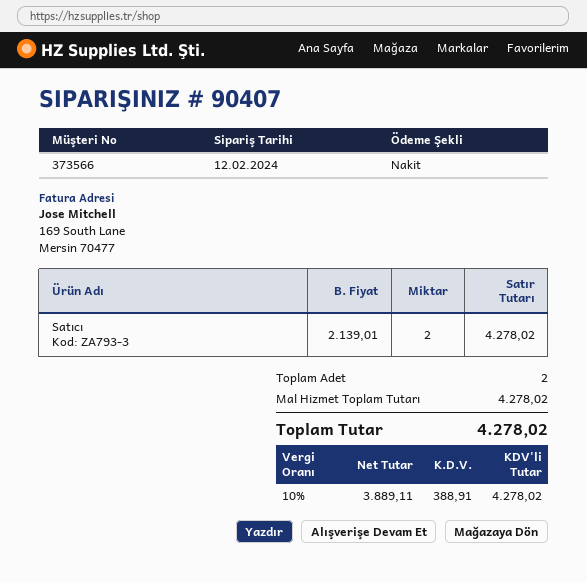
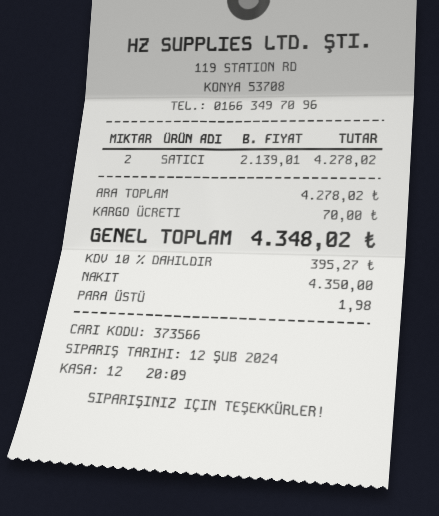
shipping: none -> 70.00
tax: 10% = 388.91 -> 10% = 395.27
total: 4278.02 -> 4348.02

